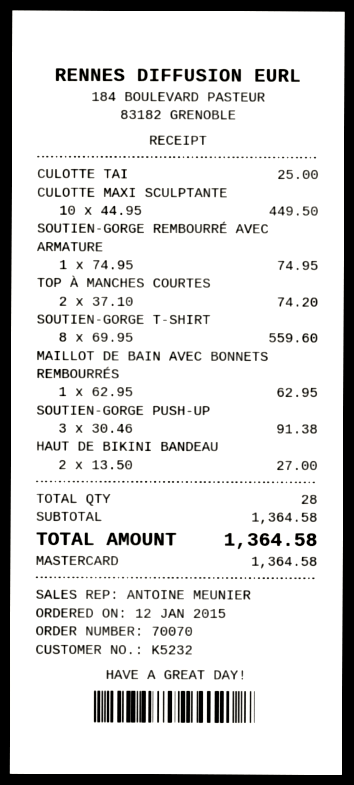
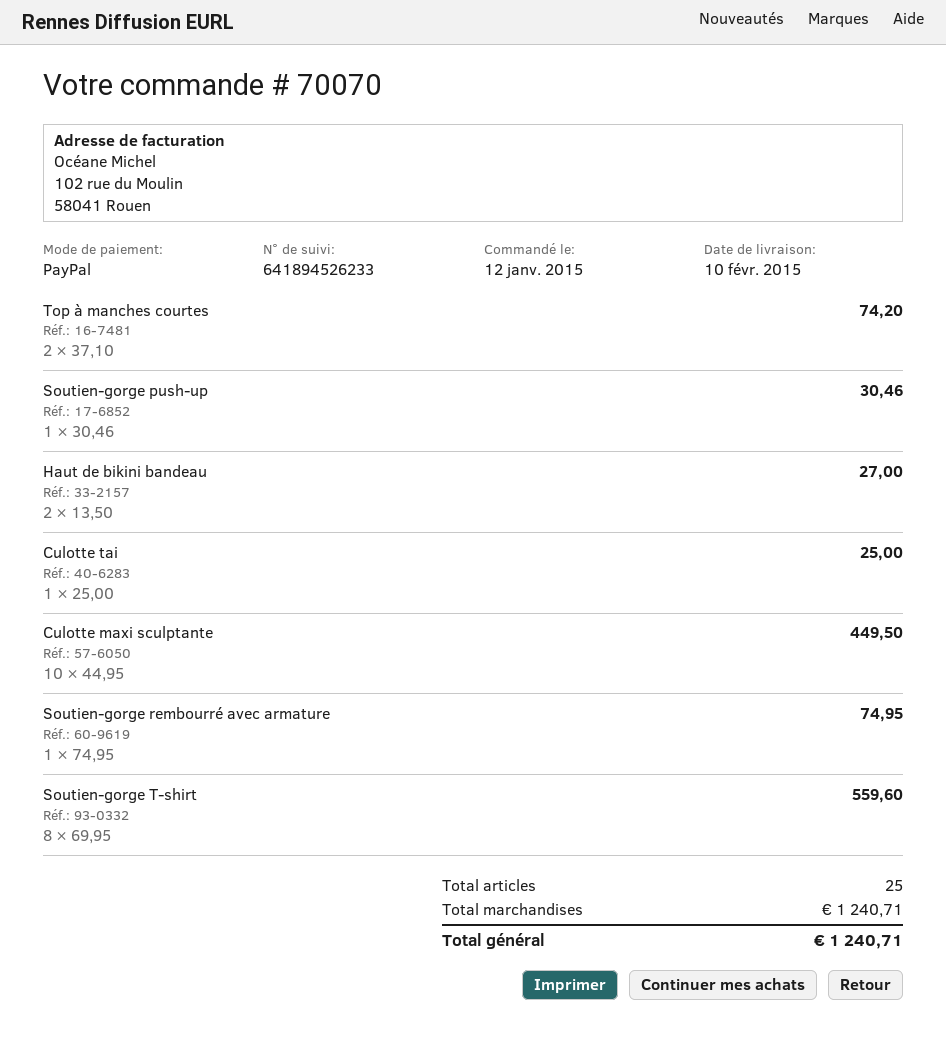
payment method: Mastercard -> PayPal
MAILLOT DE BAIN AVEC BONNETS REMBOURRÉS: 1 x 62.95 = 62.95 -> none
SOUTIEN-GORGE PUSH-UP: 3 x 30.46 = 91.38 -> 1 x 30.46 = 30.46
total quantity: 28 -> 25
subtotal: 1364.58 -> 1240.71
total: 1364.58 -> 1240.71

